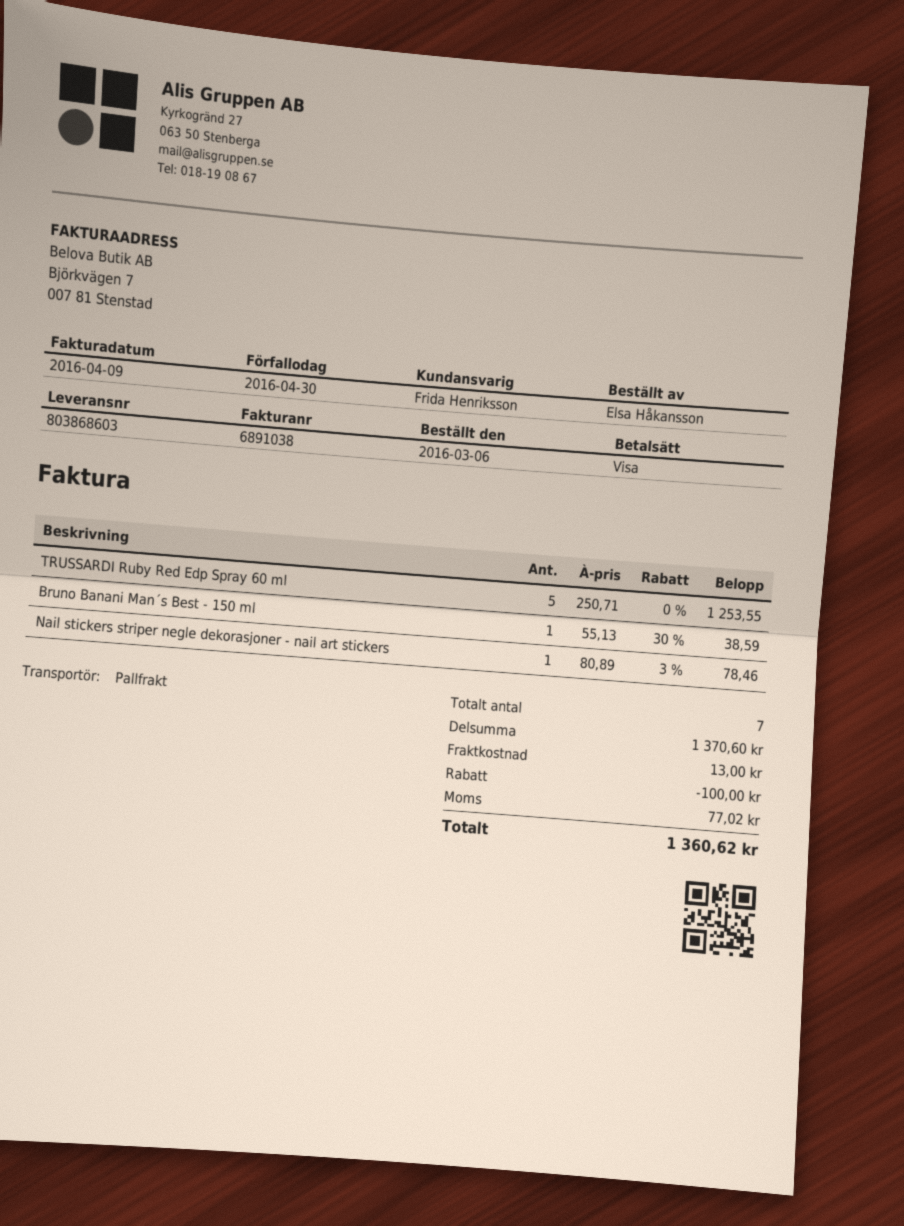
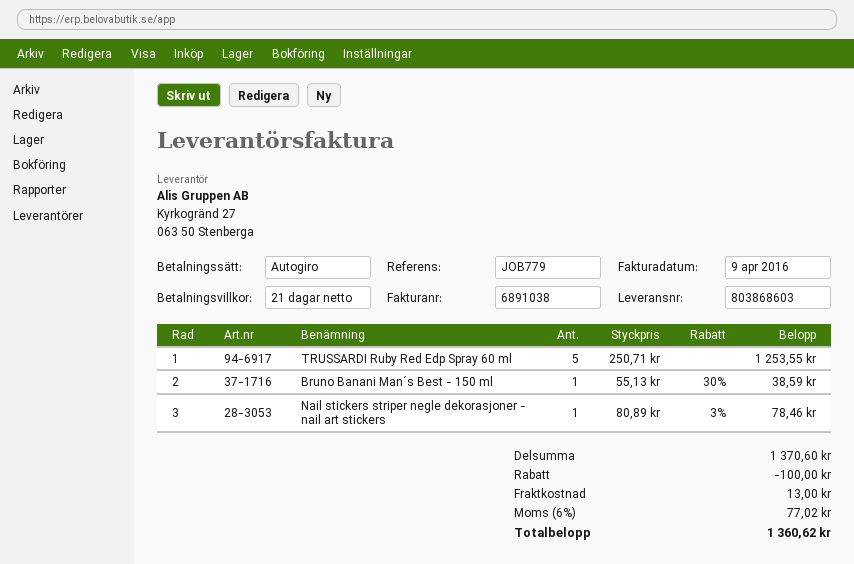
payment method: Visa -> direct debit

